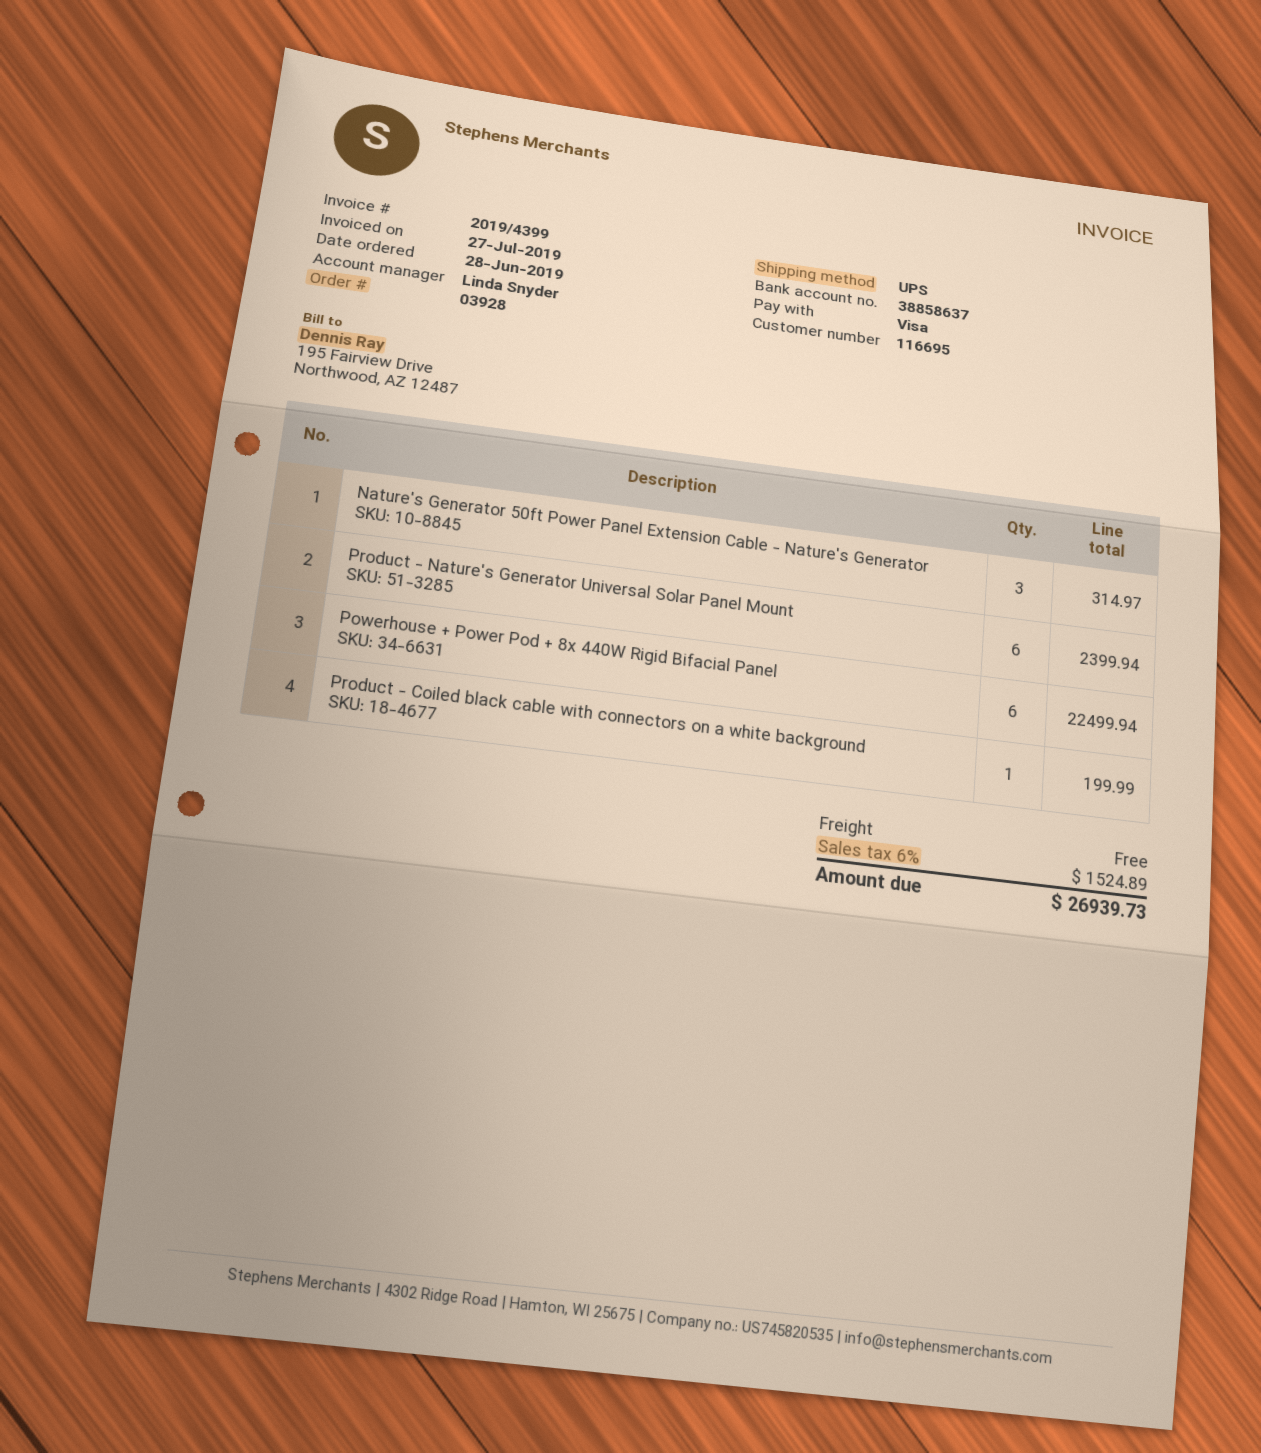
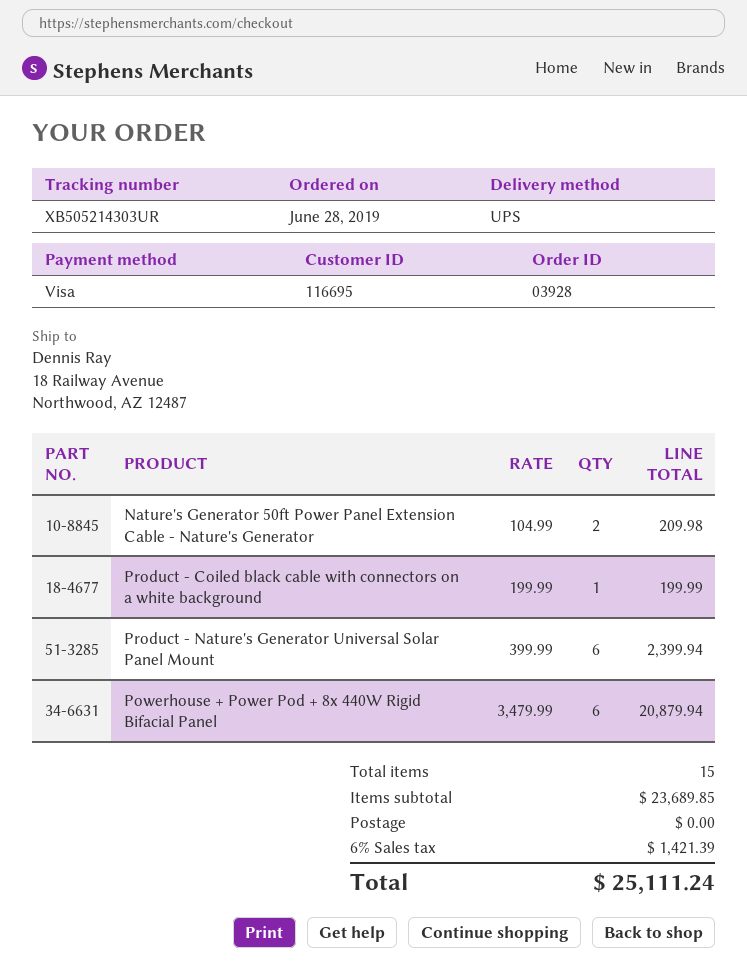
Nature's Generator 50ft Power Panel Extension Cable - Nature's Generator: 3 for 314.97 -> 2 for 209.98
Powerhouse + Power Pod + 8x 440W Rigid Bifacial Panel: 6 for 22499.94 -> 6 for 20879.94
tax: 6% = 1524.89 -> 6% = 1421.39
total: 26939.73 -> 25111.24

